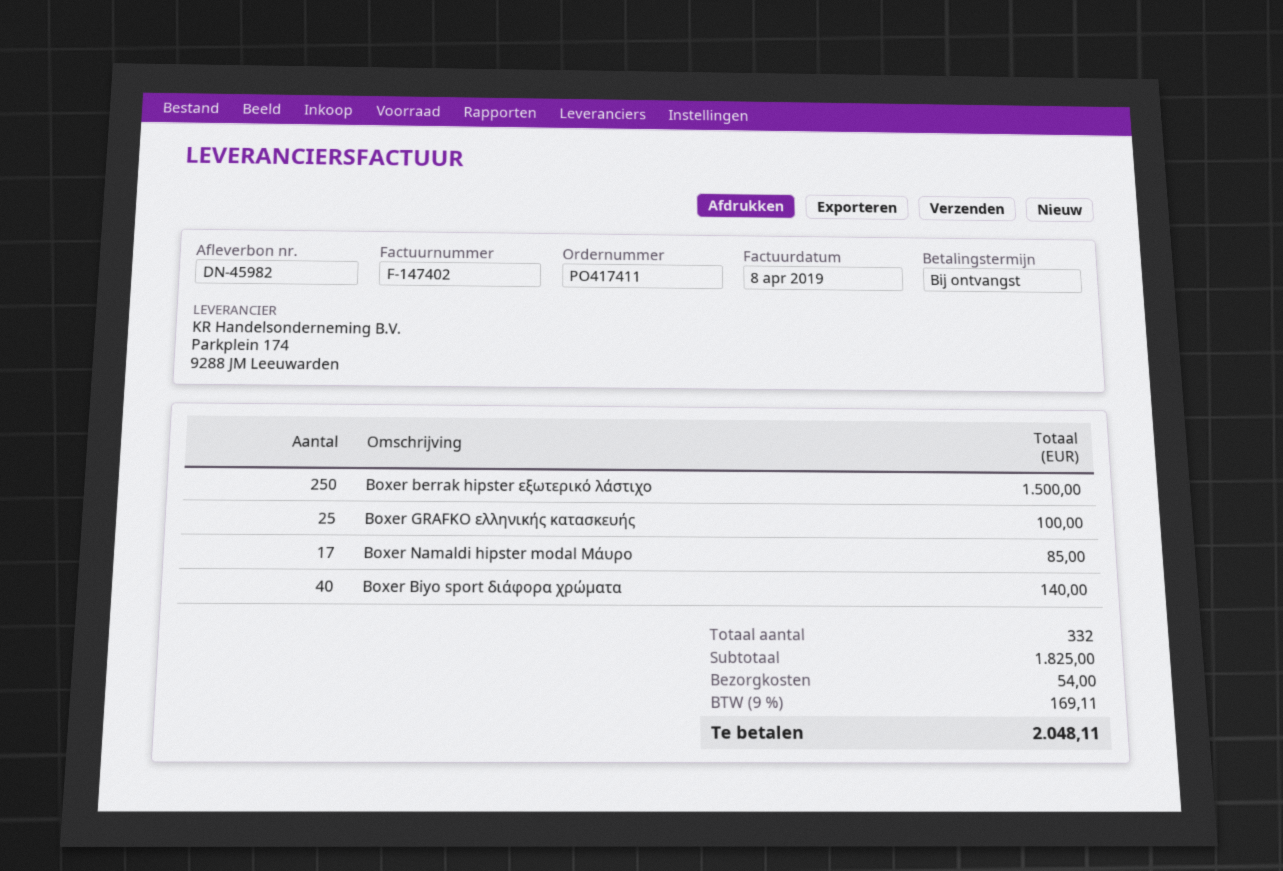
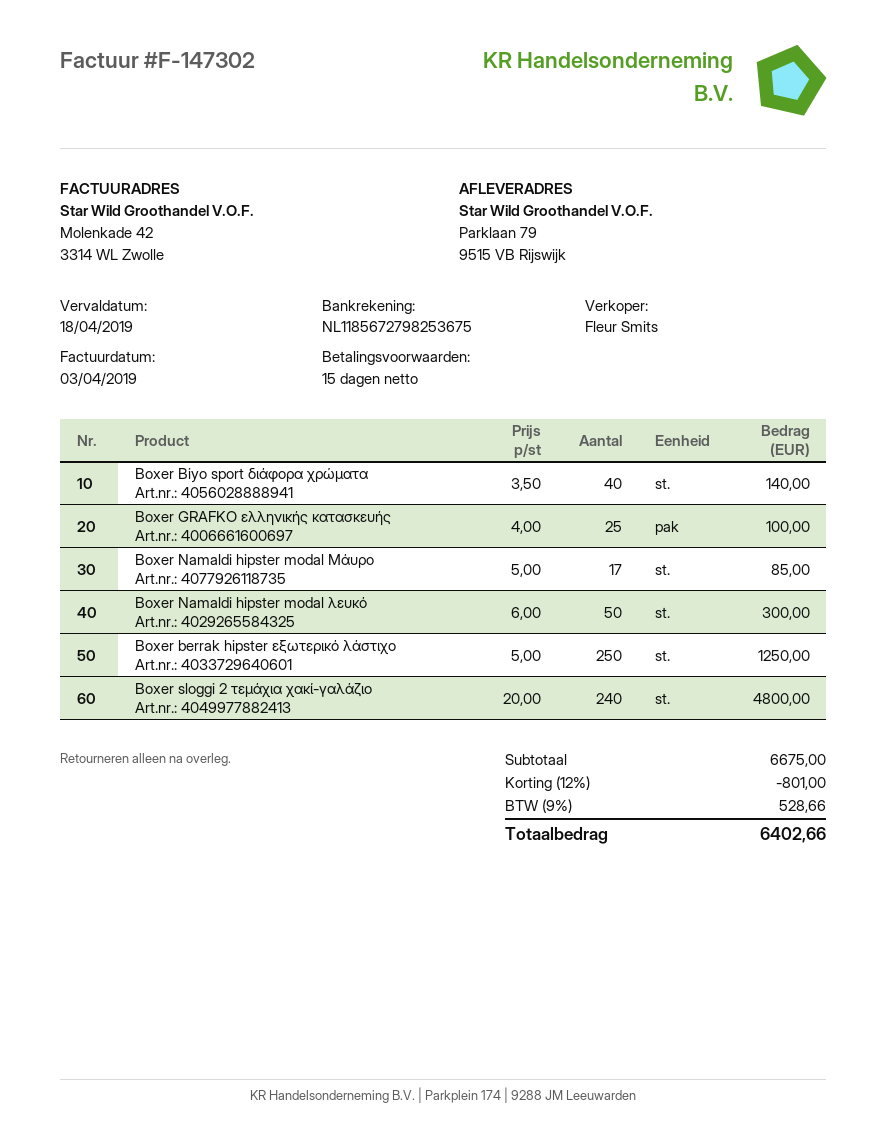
invoice number: F-147402 -> F-147302
invoice date: 2019-04-08 -> 2019-04-03
payment terms: on receipt -> 15 days
Boxer berrak hipster εξωτερικό λάστιχο: 250 for 1500.00 -> 250 for 1250.00
Boxer Namaldi hipster modal λευκό: none -> 50 for 300.00
Boxer sloggi 2 τεμάχια χακί-γαλάζιο: none -> 240 for 4800.00
subtotal: 1825.00 -> 6675.00
discount: none -> 12% = 801.00
shipping: 54.00 -> none
tax: 9% = 169.11 -> 9% = 528.66
total: 2048.11 -> 6402.66

